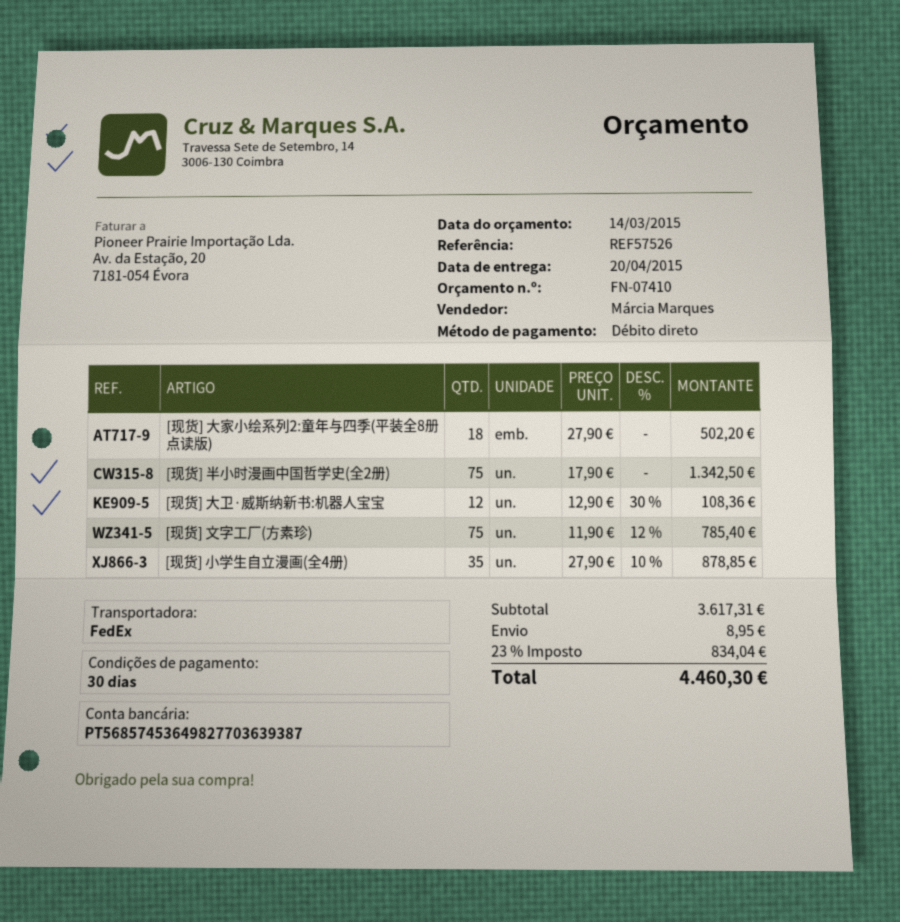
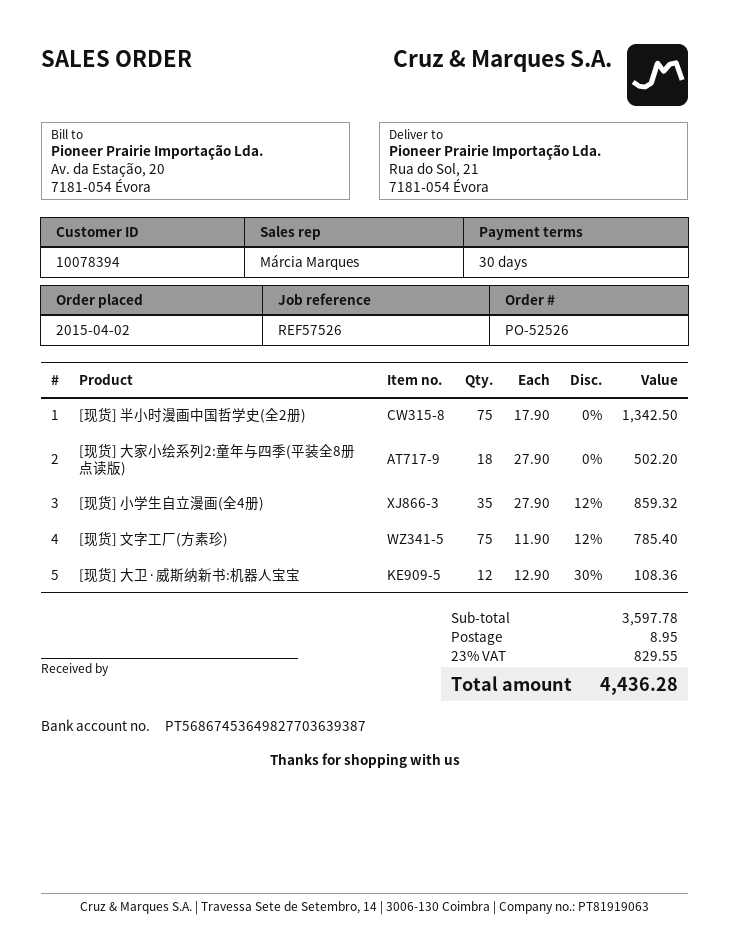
bank account: PT56857453649827703639387 -> PT56867453649827703639387
[现货] 小学生自立漫画(全4册): 35 x 27.90 - 10% = 878.85 -> 35 x 27.90 - 12% = 859.32
subtotal: 3617.31 -> 3597.78
tax: 23% = 834.04 -> 23% = 829.55
total: 4460.30 -> 4436.28

